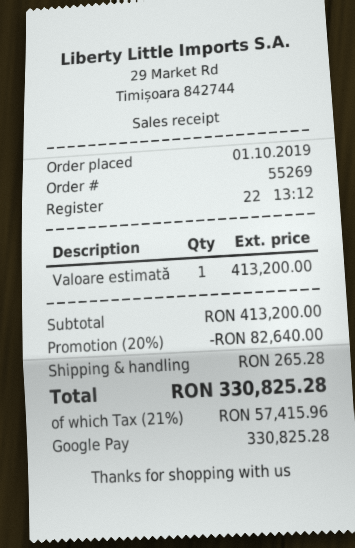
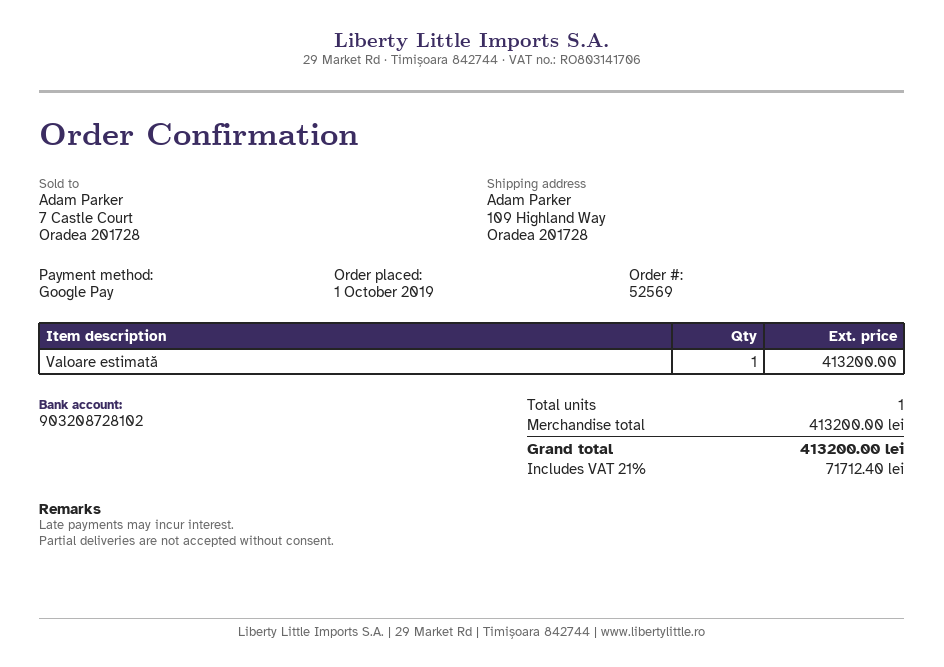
order number: 55269 -> 52569
discount: 20% = 82640.00 -> none
shipping: 265.28 -> none
tax: 21% = 57415.96 -> 21% = 71712.40
total: 330825.28 -> 413200.00

